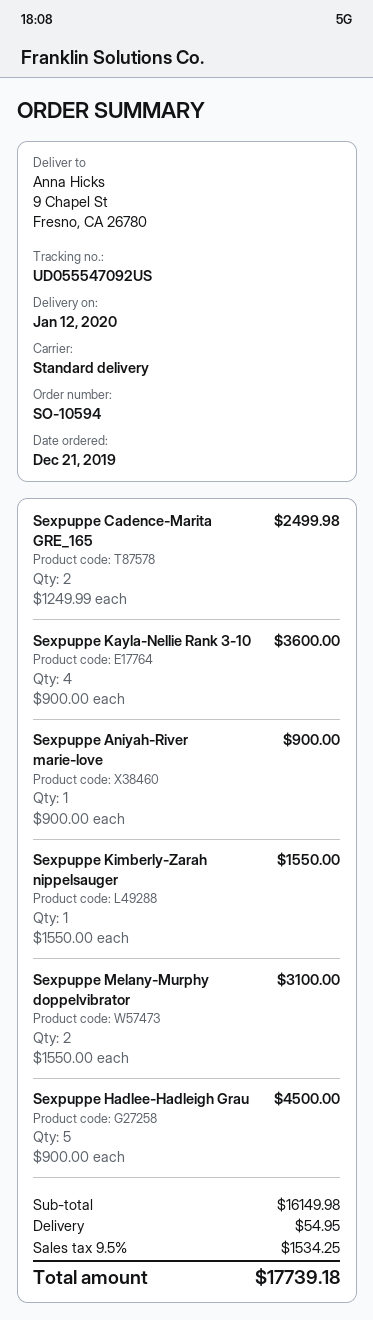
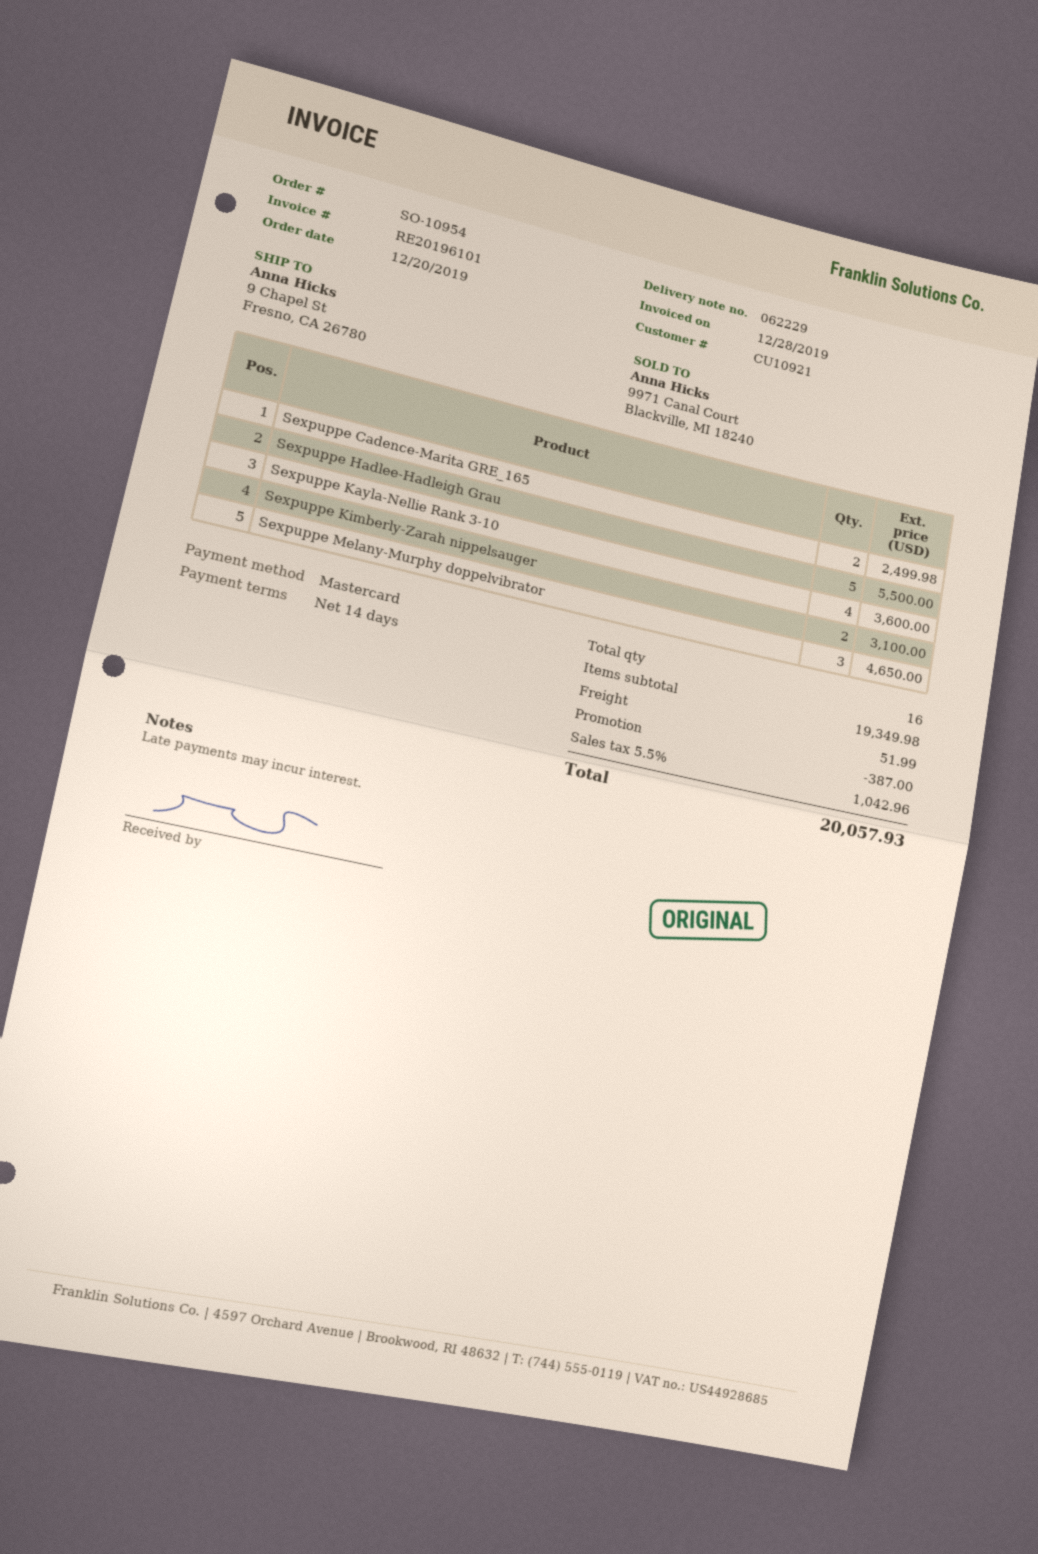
order number: SO-10594 -> SO-10954
order date: 2019-12-21 -> 2019-12-20
Sexpuppe Aniyah-River marie-love: 1 for 900.00 -> none
Sexpuppe Kimberly-Zarah nippelsauger: 1 for 1550.00 -> 2 for 3100.00
Sexpuppe Melany-Murphy doppelvibrator: 2 for 3100.00 -> 3 for 4650.00
Sexpuppe Hadlee-Hadleigh Grau: 5 for 4500.00 -> 5 for 5500.00
subtotal: 16149.98 -> 19349.98
discount: none -> 387.00
shipping: 54.95 -> 51.99
tax: 9.5% = 1534.25 -> 5.5% = 1042.96
total: 17739.18 -> 20057.93

